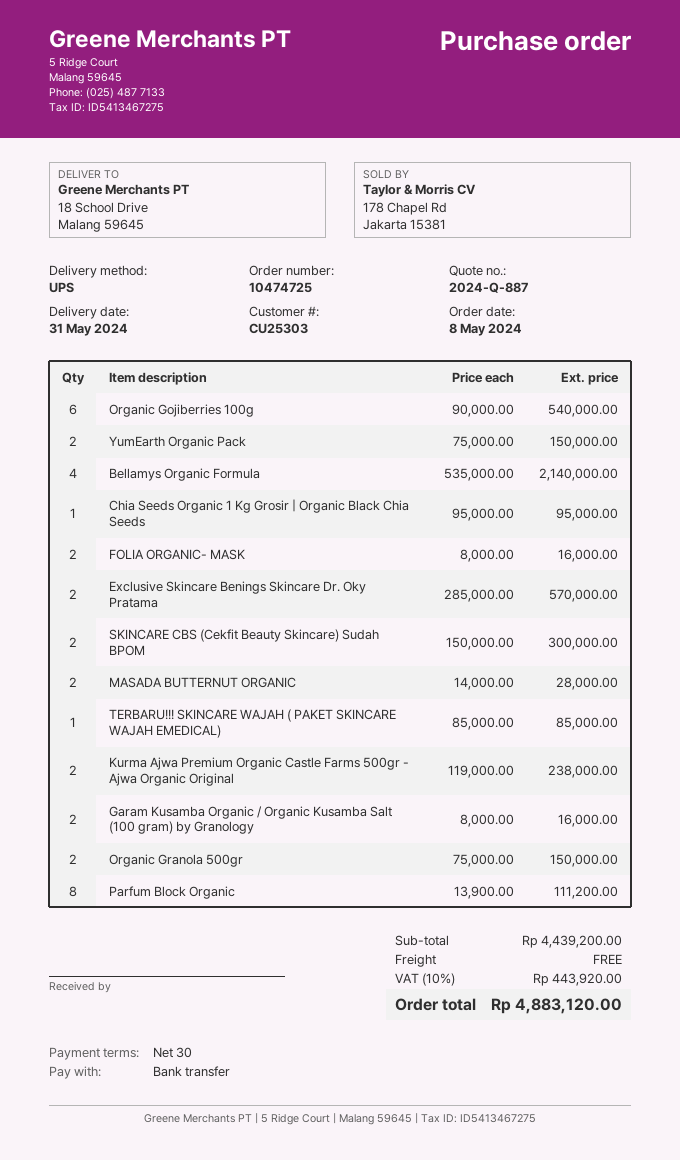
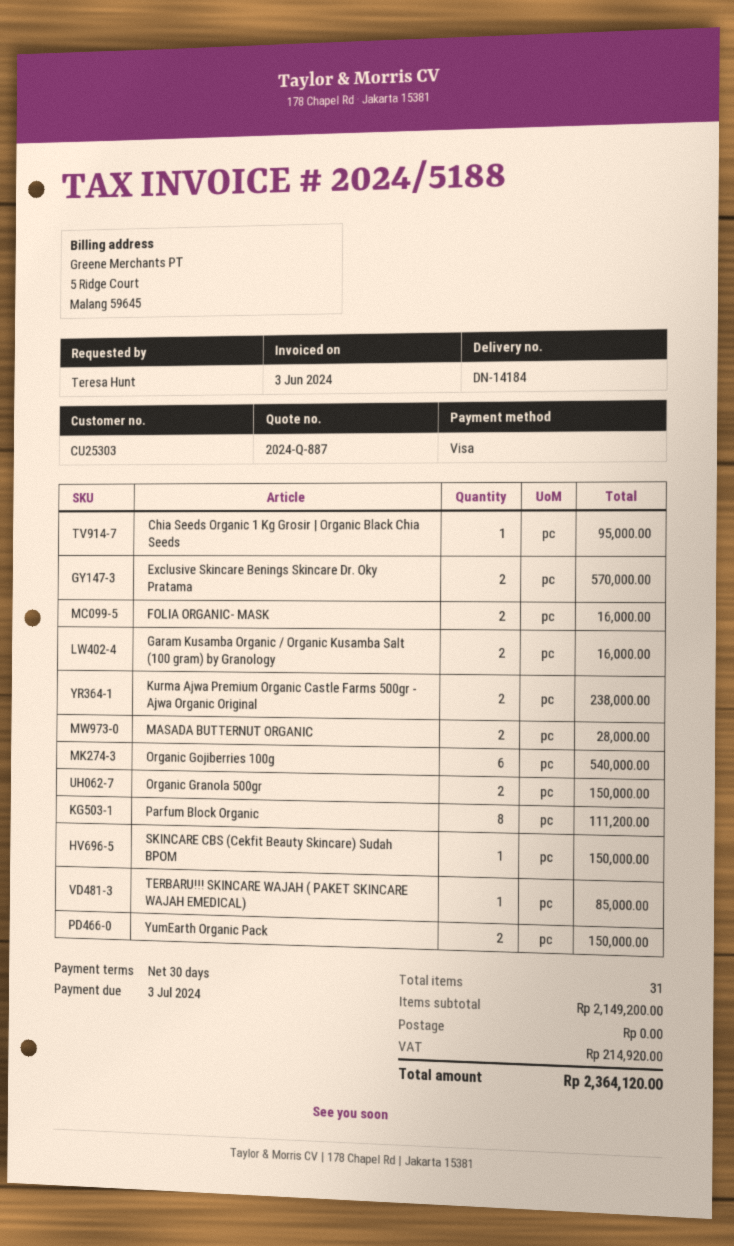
payment method: bank transfer -> Visa
Bellamys Organic Formula: 4 for 2140000.00 -> none
SKINCARE CBS (Cekfit Beauty Skincare) Sudah BPOM: 2 for 300000.00 -> 1 for 150000.00
subtotal: 4439200.00 -> 2149200.00
tax: 443920.00 -> 214920.00
total: 4883120.00 -> 2364120.00

